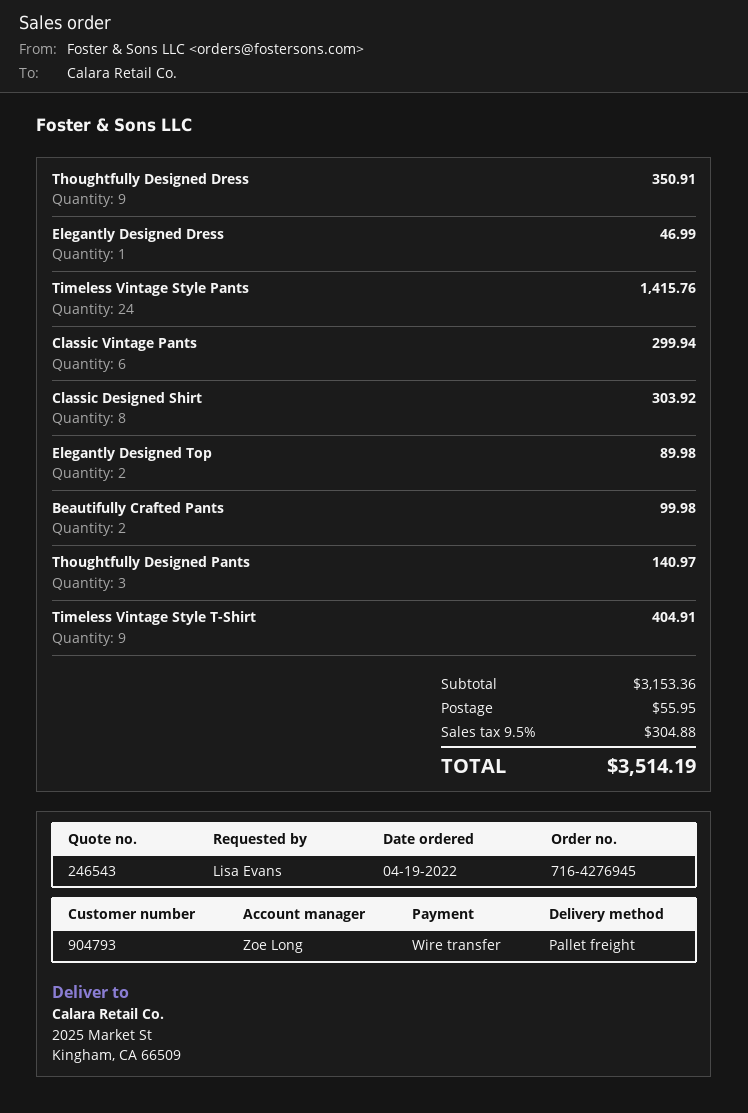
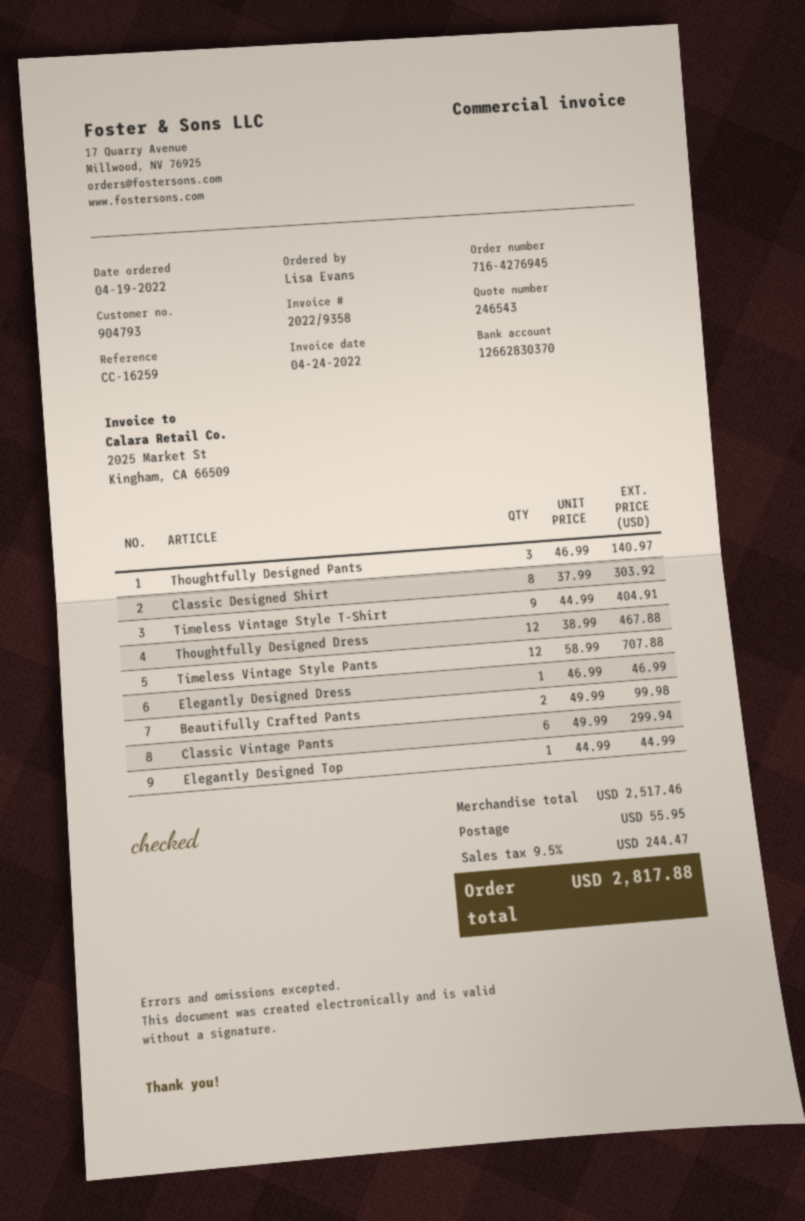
Thoughtfully Designed Dress: 9 for 350.91 -> 12 for 467.88
Timeless Vintage Style Pants: 24 for 1415.76 -> 12 for 707.88
Elegantly Designed Top: 2 for 89.98 -> 1 for 44.99
subtotal: 3153.36 -> 2517.46
tax: 9.5% = 304.88 -> 9.5% = 244.47
total: 3514.19 -> 2817.88

